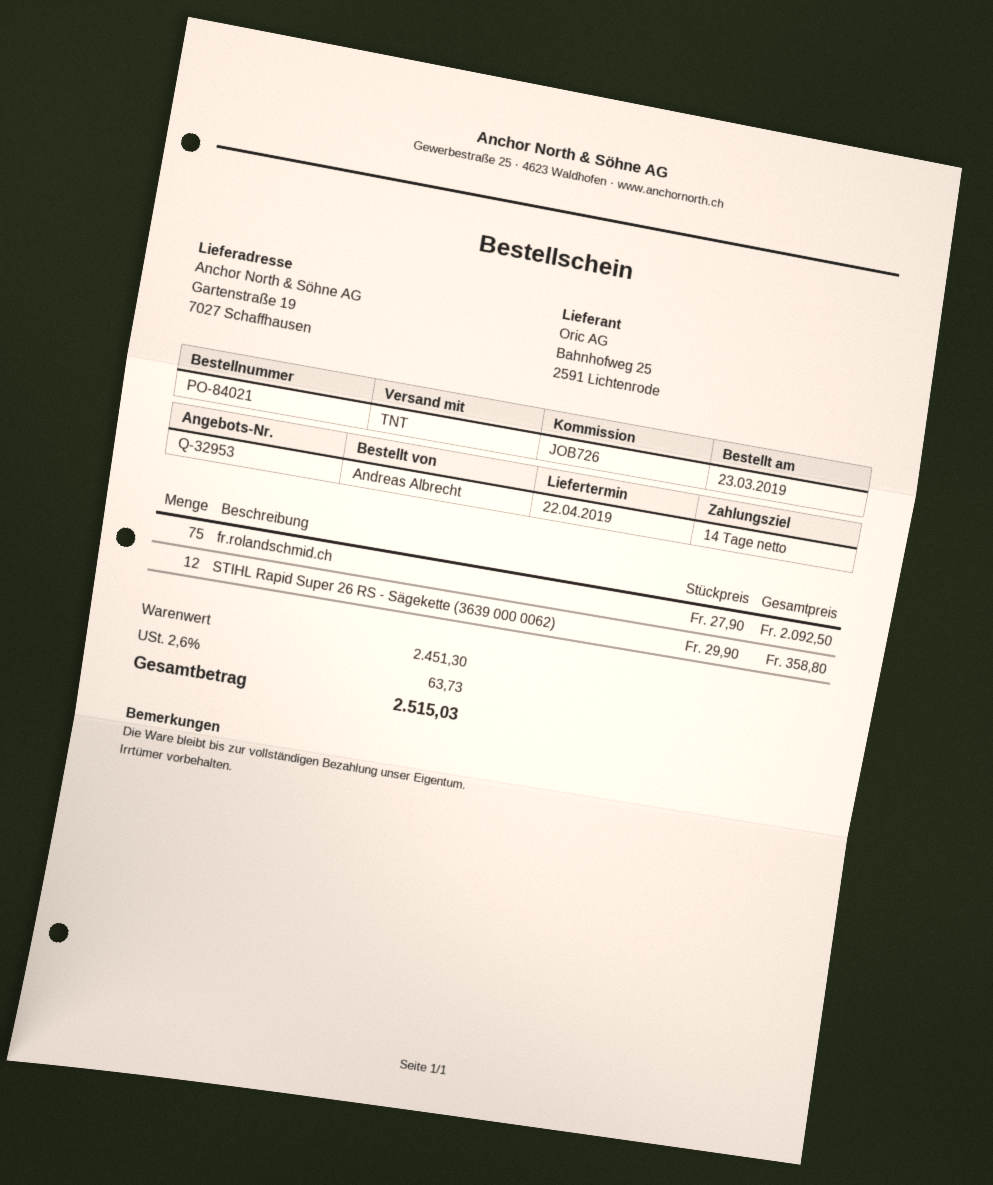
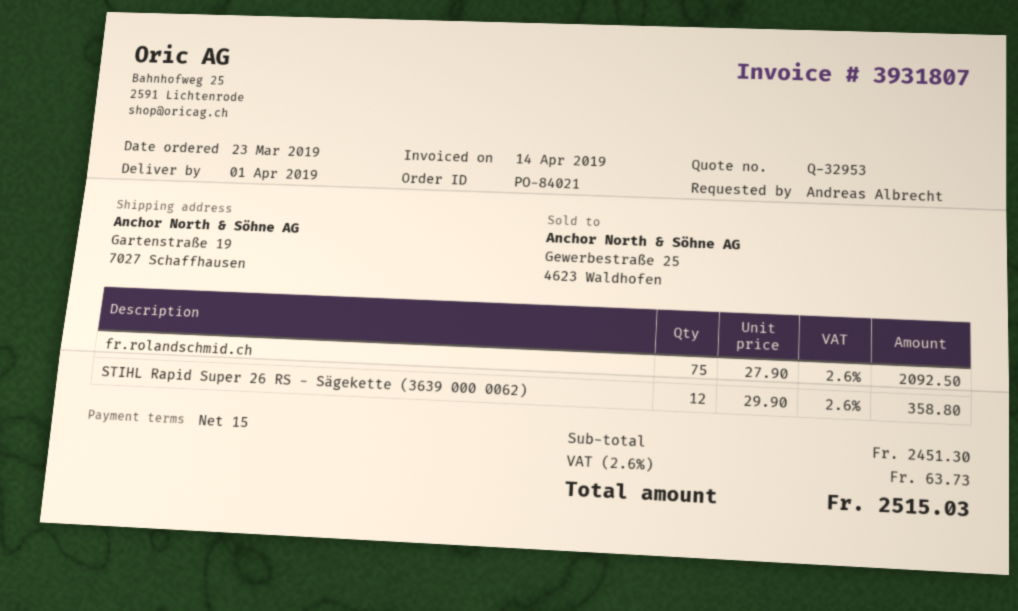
delivery date: 2019-04-22 -> 2019-04-01
payment terms: 14 days -> 15 days

